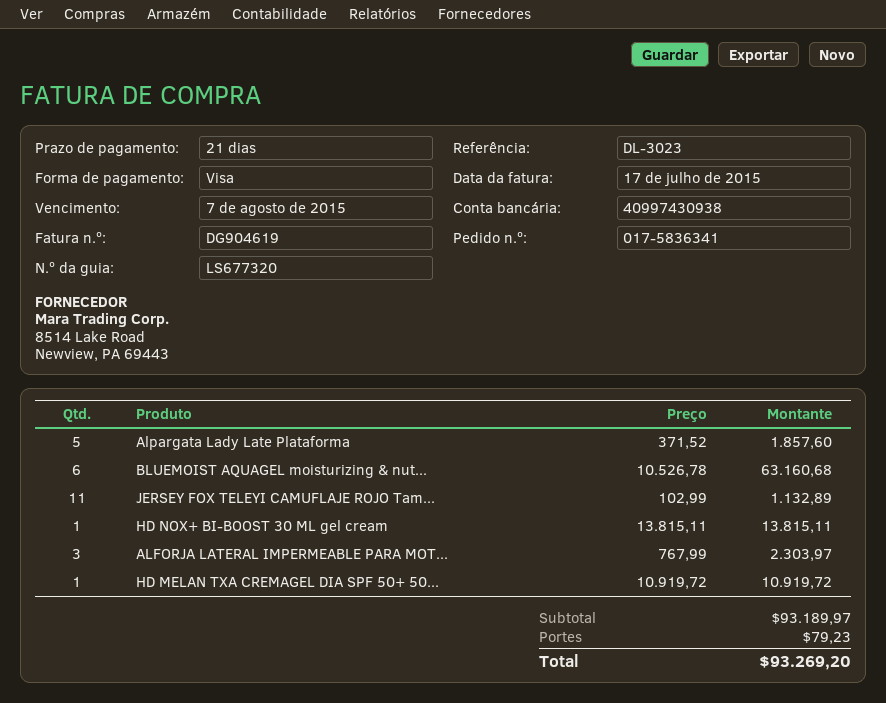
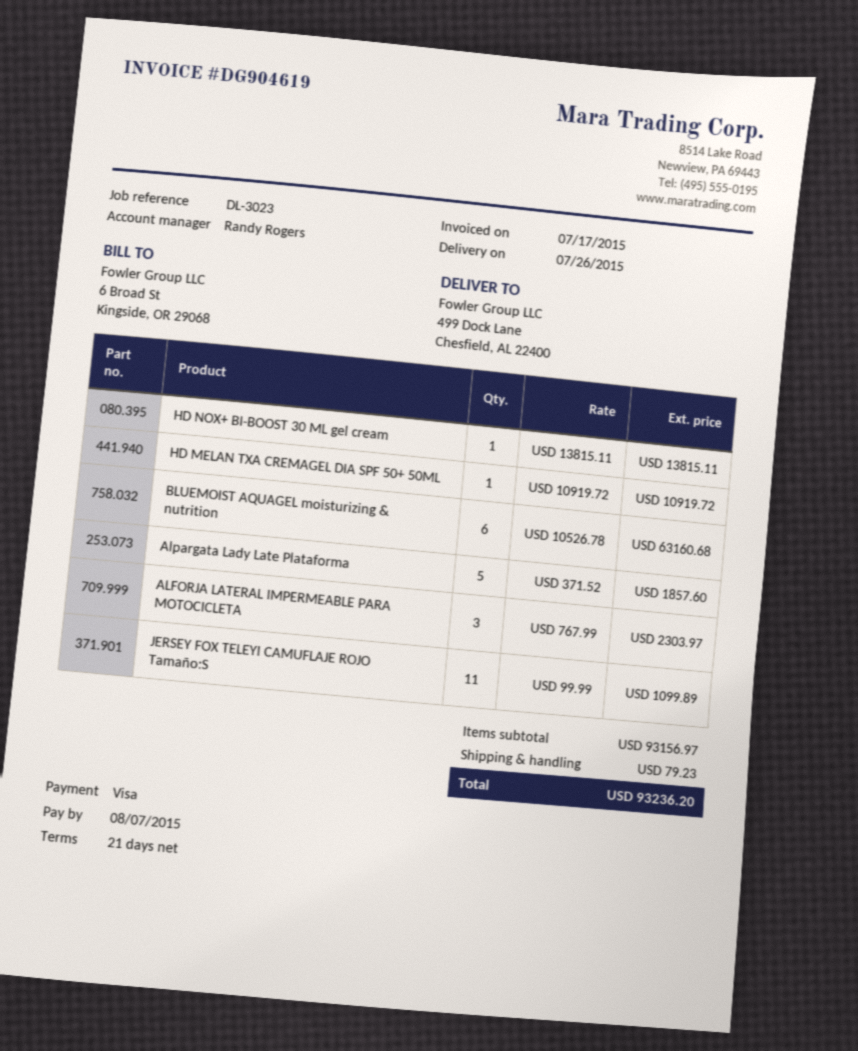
JERSEY FOX TELEYI CAMUFLAJE ROJO Tam...: 11 x 102.99 = 1132.89 -> 11 x 99.99 = 1099.89
subtotal: 93189.97 -> 93156.97
total: 93269.20 -> 93236.20

